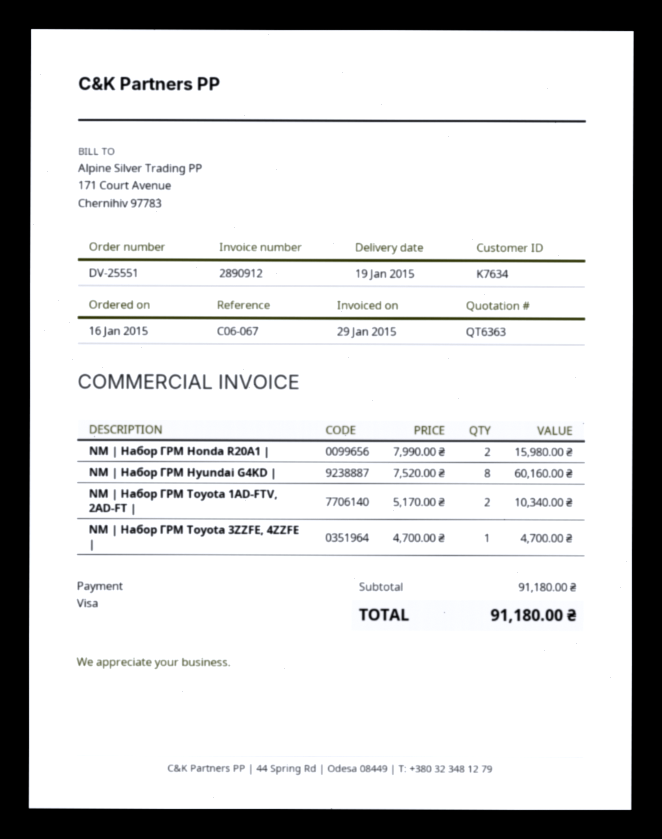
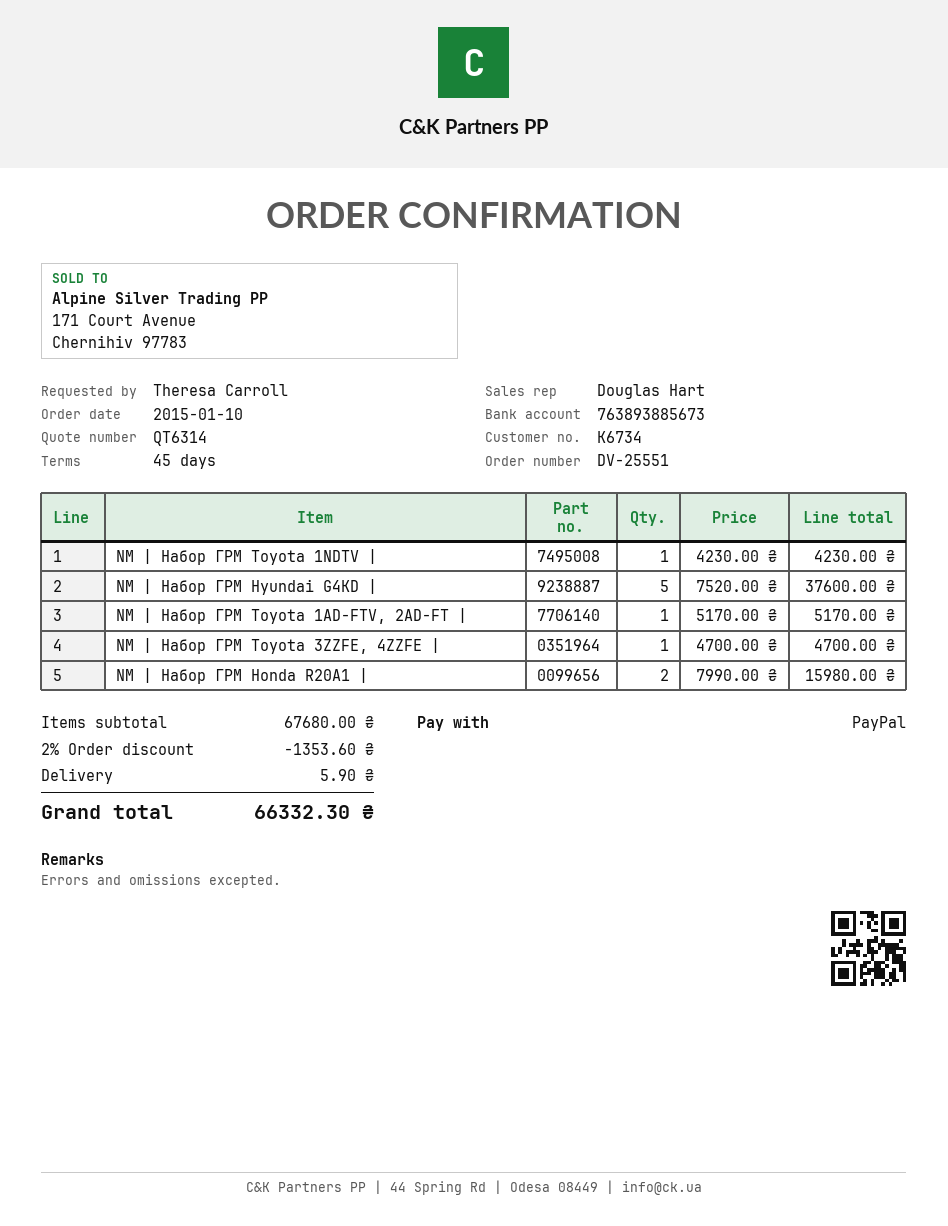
quote number: QT6363 -> QT6314
order date: 2015-01-16 -> 2015-01-10
customer number: K7634 -> K6734
payment method: Visa -> PayPal
NM | Набор ГРМ Hyundai G4KD |: 8 x 7520.00 = 60160.00 -> 5 x 7520.00 = 37600.00
NM | Набор ГРМ Toyota 1AD-FTV, 2AD-FT |: 2 x 5170.00 = 10340.00 -> 1 x 5170.00 = 5170.00
NM | Набор ГРМ Toyota 1NDTV |: none -> 1 x 4230.00 = 4230.00
subtotal: 91180.00 -> 67680.00
discount: none -> 2% = 1353.60
shipping: none -> 5.90
total: 91180.00 -> 66332.30

